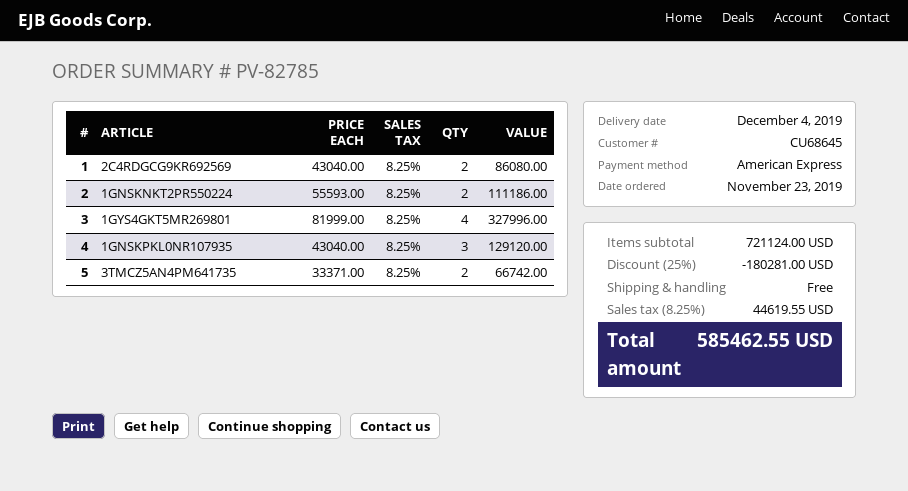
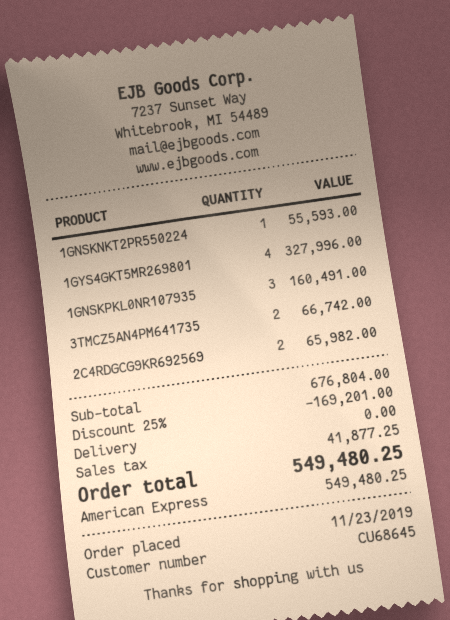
2C4RDGCG9KR692569: 2 for 86080.00 -> 2 for 65982.00
1GNSKNKT2PR550224: 2 for 111186.00 -> 1 for 55593.00
1GNSKPKL0NR107935: 3 for 129120.00 -> 3 for 160491.00
subtotal: 721124.00 -> 676804.00
discount: 25% = 180281.00 -> 25% = 169201.00
tax: 44619.55 -> 41877.25
total: 585462.55 -> 549480.25

